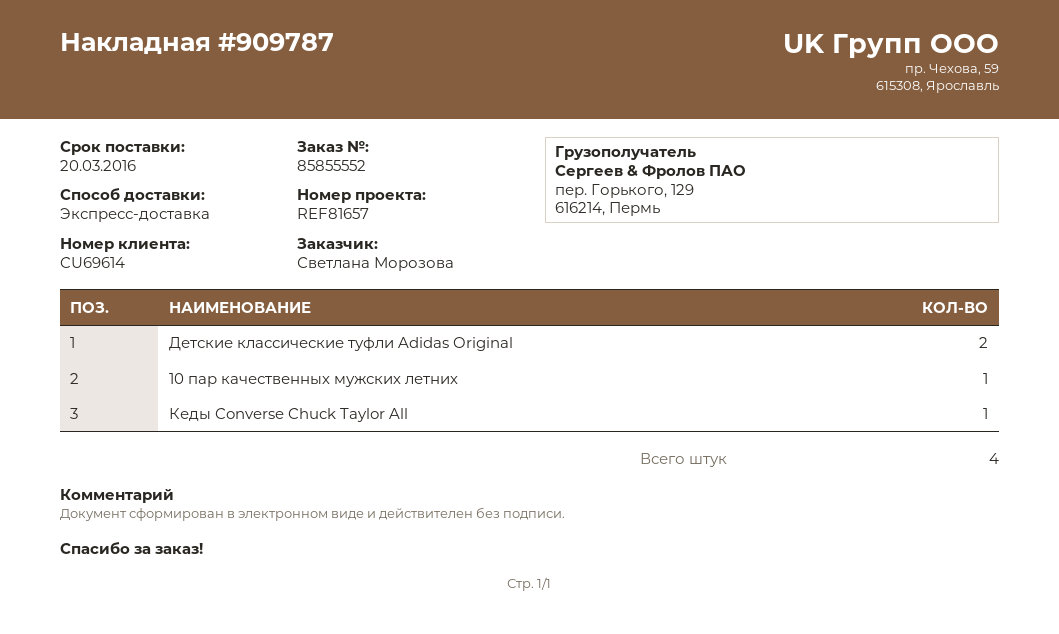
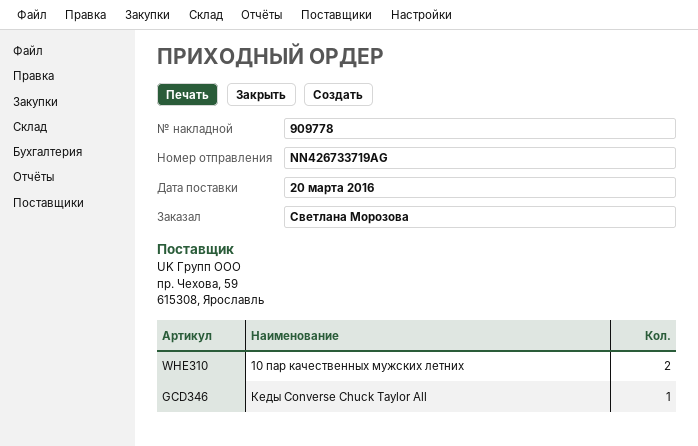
delivery note number: 909787 -> 909778
Детские классические туфли Adidas Original: 2 -> none
10 пар качественных мужских летних: 1 -> 2

